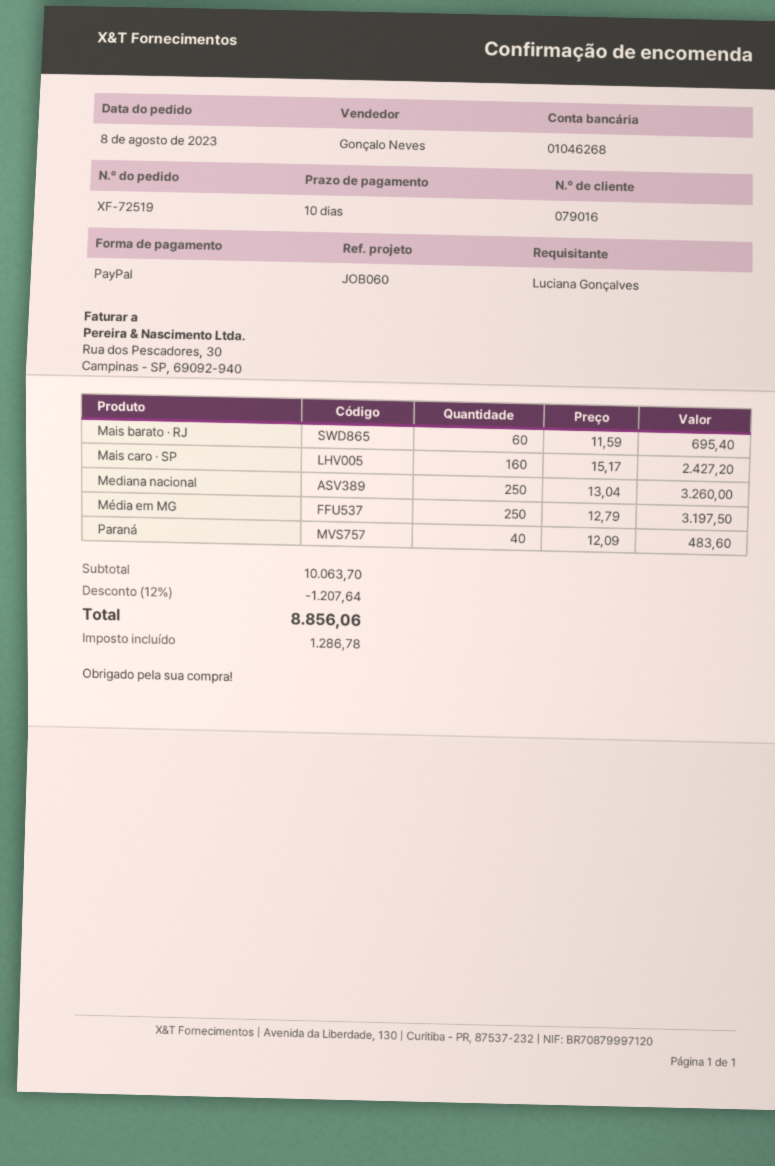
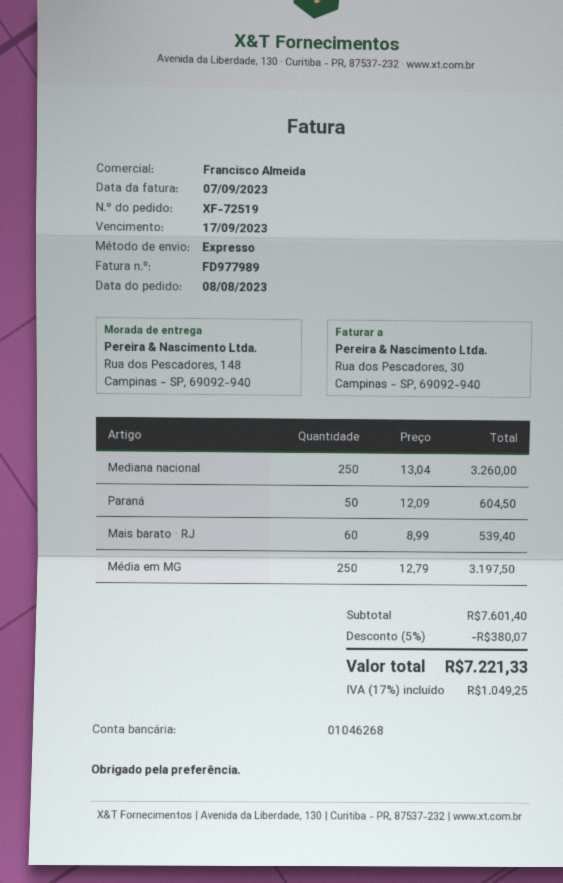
sales rep: Gonçalo Neves -> Francisco Almeida
Mais barato · RJ: 60 x 11.59 = 695.40 -> 60 x 8.99 = 539.40
Mais caro · SP: 160 x 15.17 = 2427.20 -> none
Paraná: 40 x 12.09 = 483.60 -> 50 x 12.09 = 604.50
subtotal: 10063.70 -> 7601.40
discount: 12% = 1207.64 -> 5% = 380.07
tax: 1286.78 -> 1049.25
total: 8856.06 -> 7221.33

